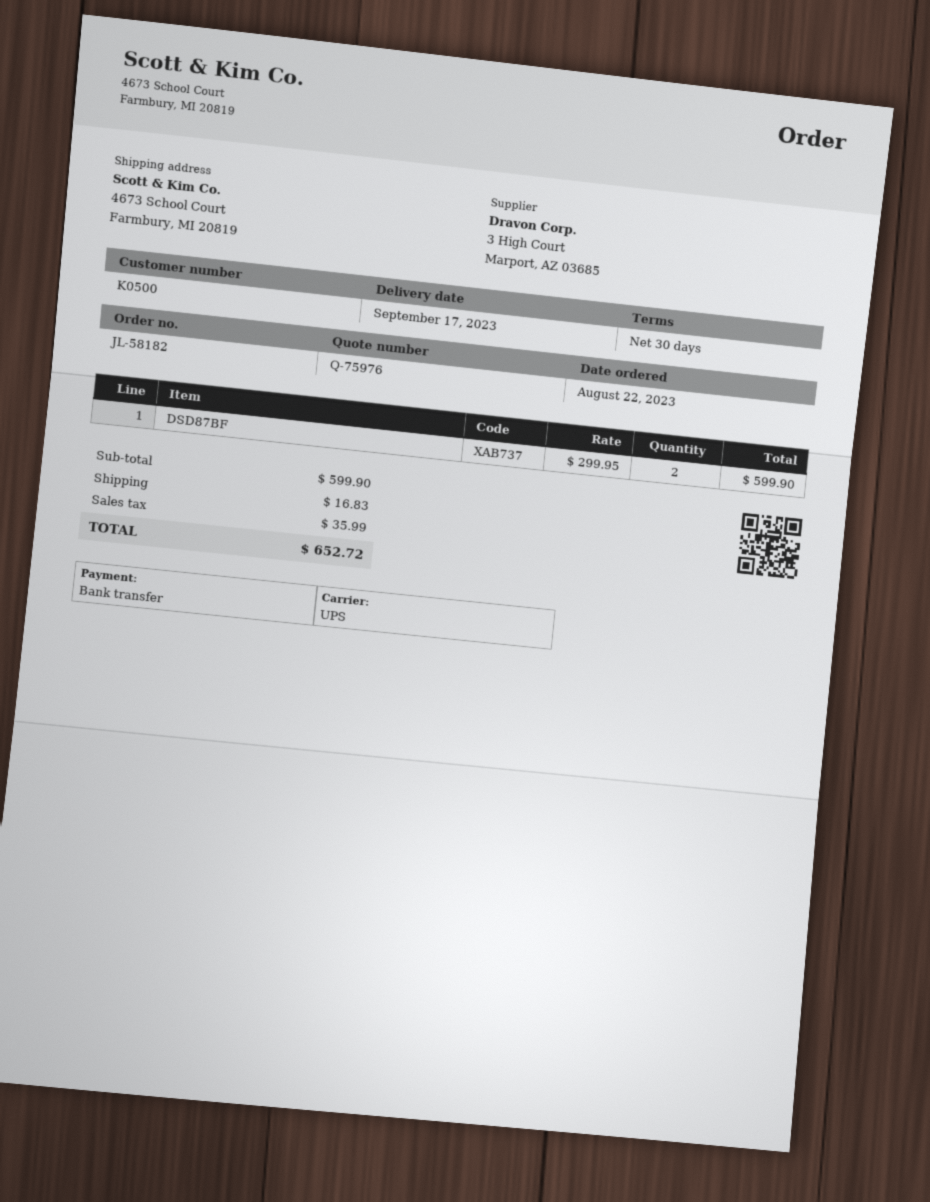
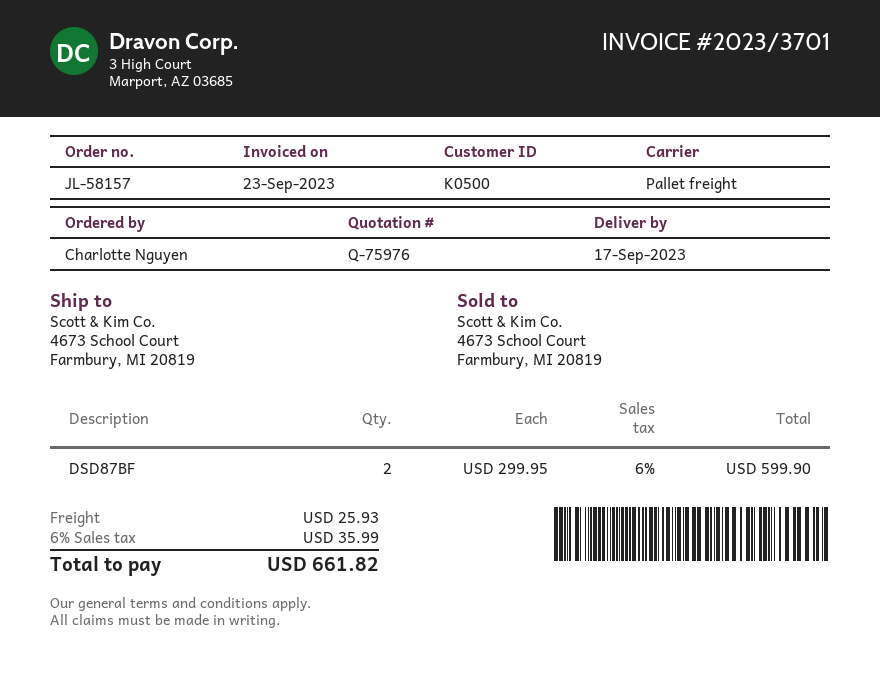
order number: JL-58182 -> JL-58157
shipping method: UPS -> pallet freight
shipping: 16.83 -> 25.93
total: 652.72 -> 661.82

